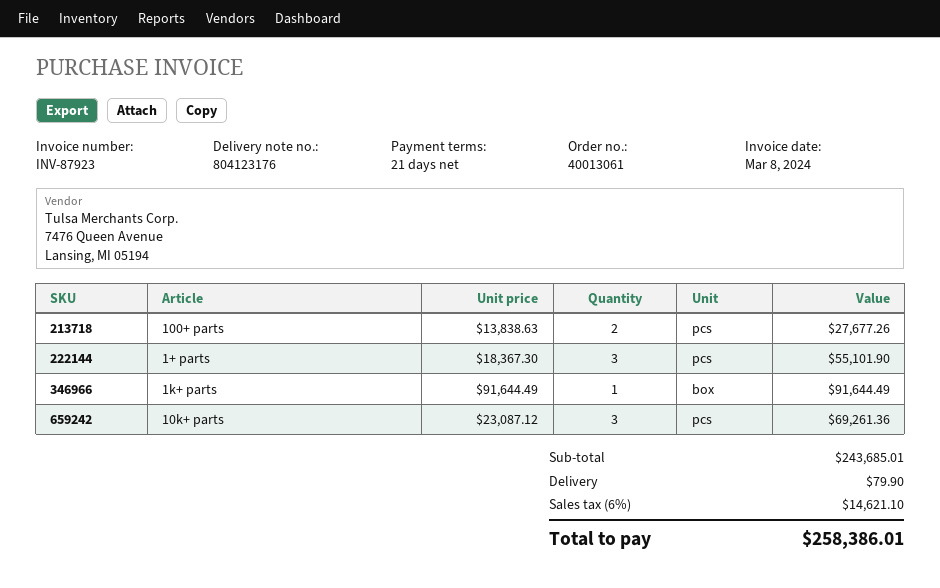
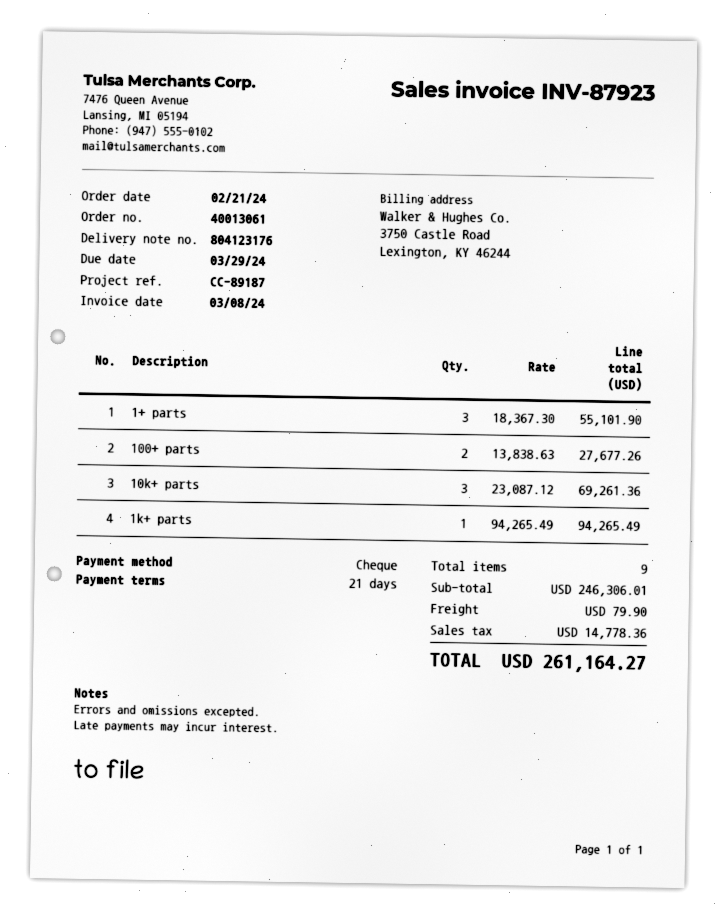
1k+ parts: 1 x 91644.49 = 91644.49 -> 1 x 94265.49 = 94265.49
subtotal: 243685.01 -> 246306.01
tax: 14621.10 -> 14778.36
total: 258386.01 -> 261164.27

